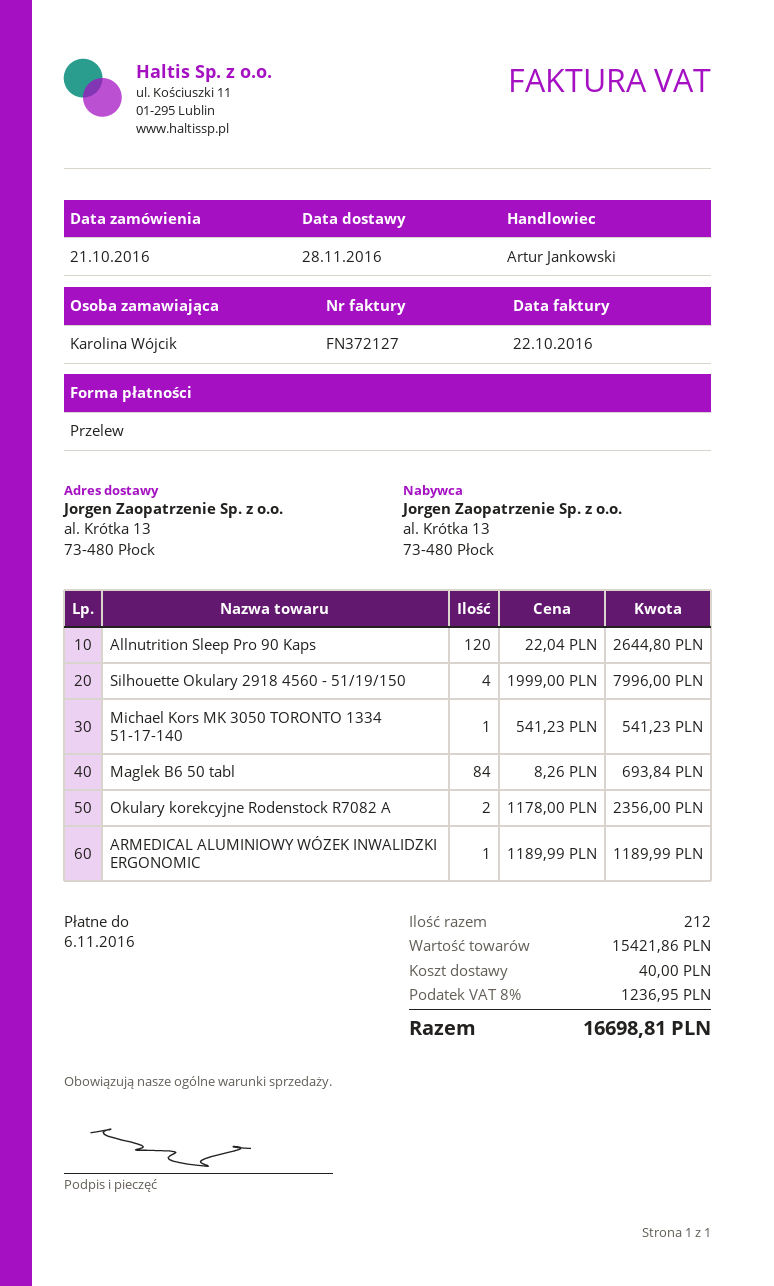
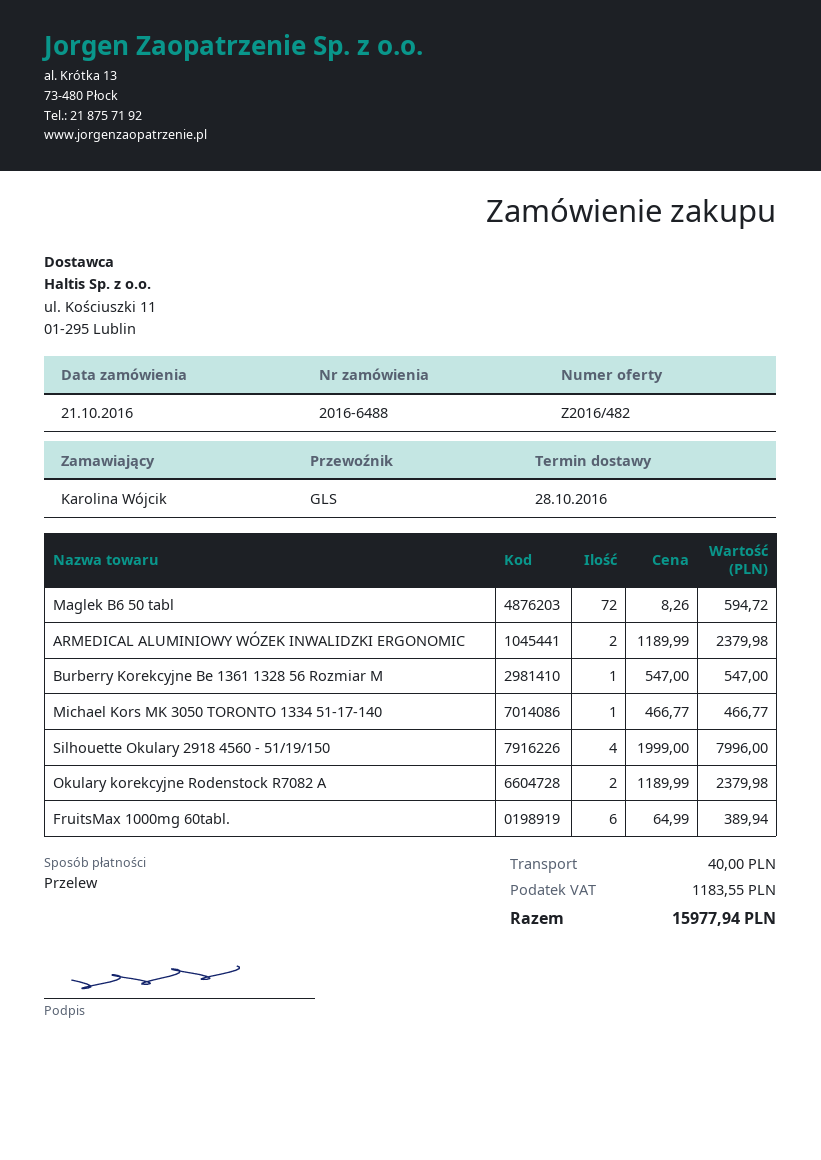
delivery date: 2016-11-28 -> 2016-10-28
Allnutrition Sleep Pro 90 Kaps: 120 x 22.04 = 2644.80 -> none
Michael Kors MK 3050 TORONTO 1334 51-17-140: 1 x 541.23 = 541.23 -> 1 x 466.77 = 466.77
Maglek B6 50 tabl: 84 x 8.26 = 693.84 -> 72 x 8.26 = 594.72
Okulary korekcyjne Rodenstock R7082 A: 2 x 1178.00 = 2356.00 -> 2 x 1189.99 = 2379.98
ARMEDICAL ALUMINIOWY WÓZEK INWALIDZKI ERGONOMIC: 1 x 1189.99 = 1189.99 -> 2 x 1189.99 = 2379.98
Burberry Korekcyjne Be 1361 1328 56 Rozmiar M: none -> 1 x 547.00 = 547.00
FruitsMax 1000mg 60tabl.: none -> 6 x 64.99 = 389.94
tax: 1236.95 -> 1183.55
total: 16698.81 -> 15977.94

